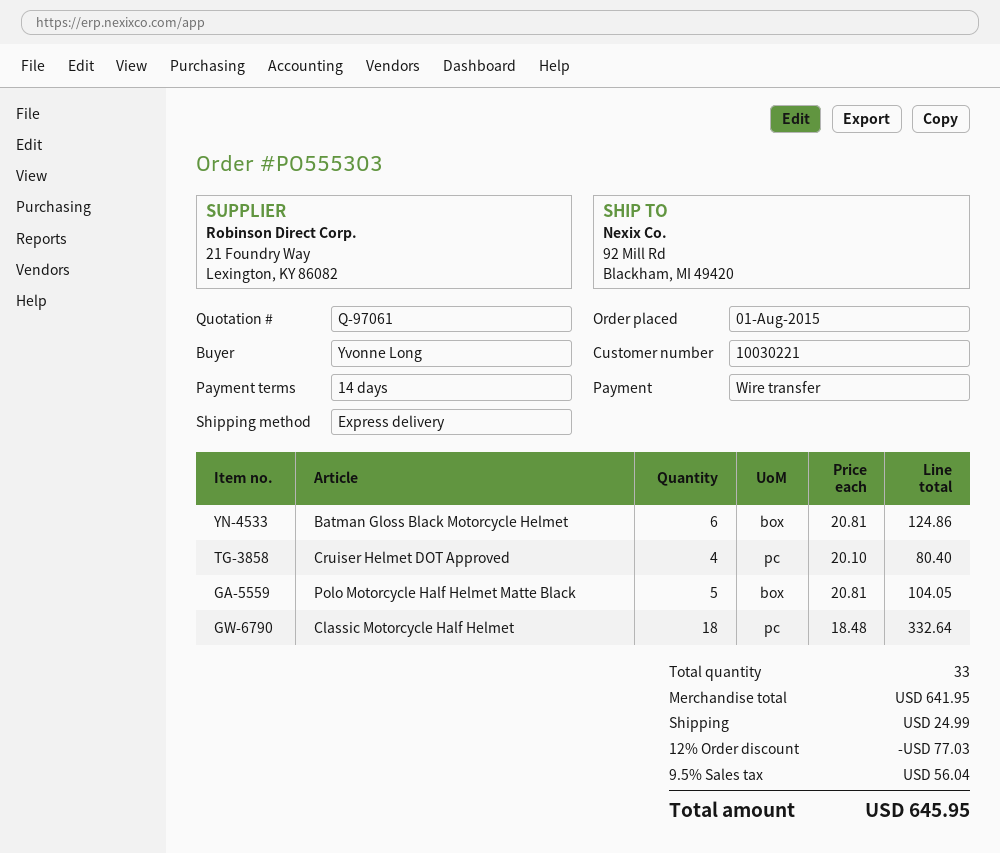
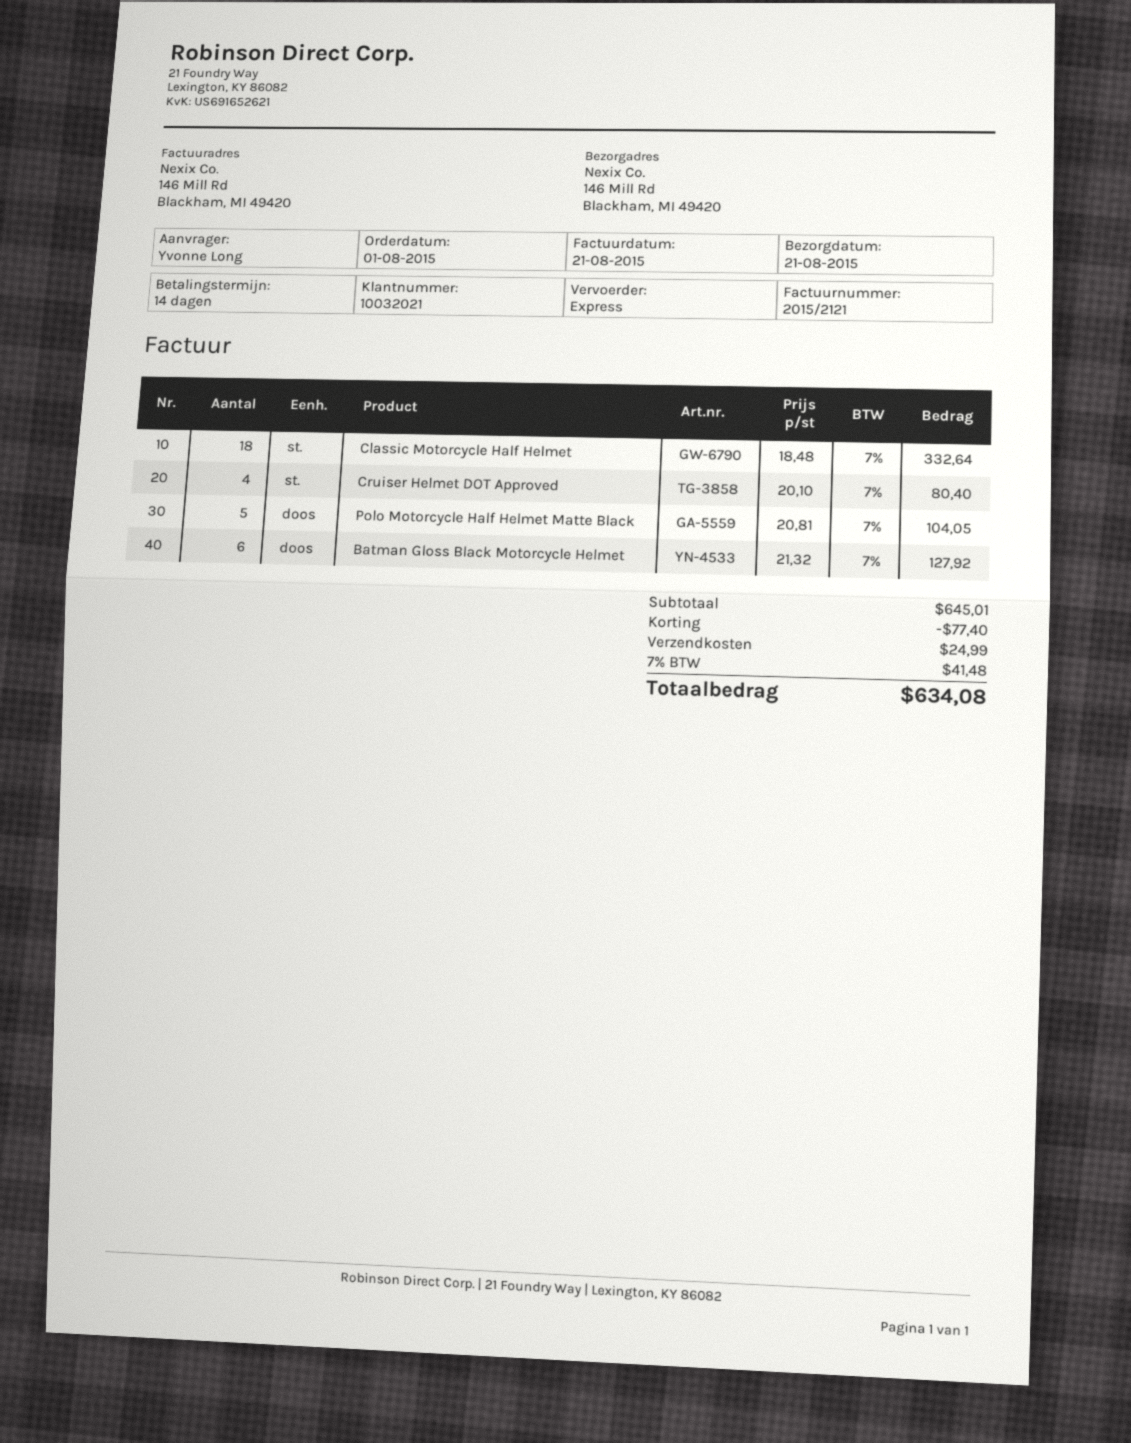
customer number: 10030221 -> 10032021
ship to: 92 Mill Rd, Blackham, MI 49420 -> 146 Mill Rd, Blackham, MI 49420
Batman Gloss Black Motorcycle Helmet: 6 x 20.81 = 124.86 -> 6 x 21.32 = 127.92
subtotal: 641.95 -> 645.01
discount: 77.03 -> 77.40
tax: 9.5% = 56.04 -> 7% = 41.48
total: 645.95 -> 634.08

